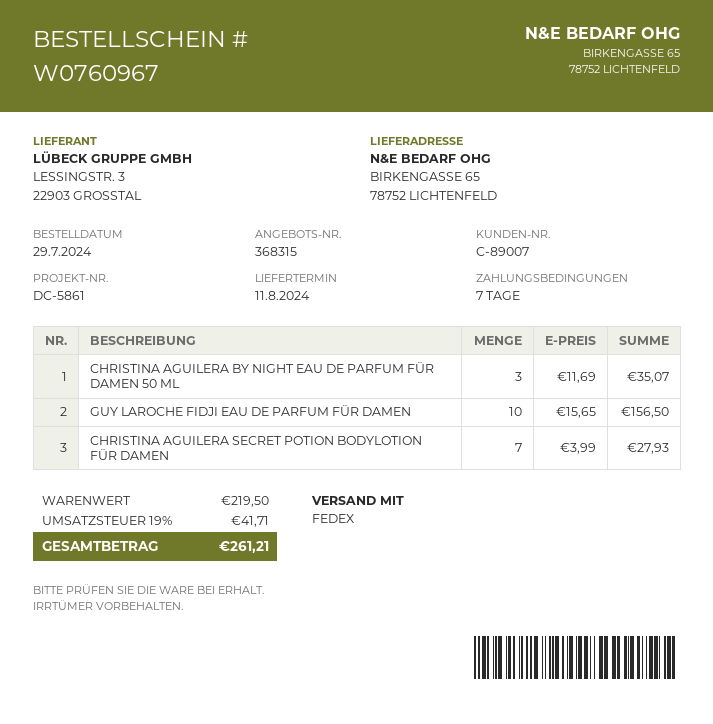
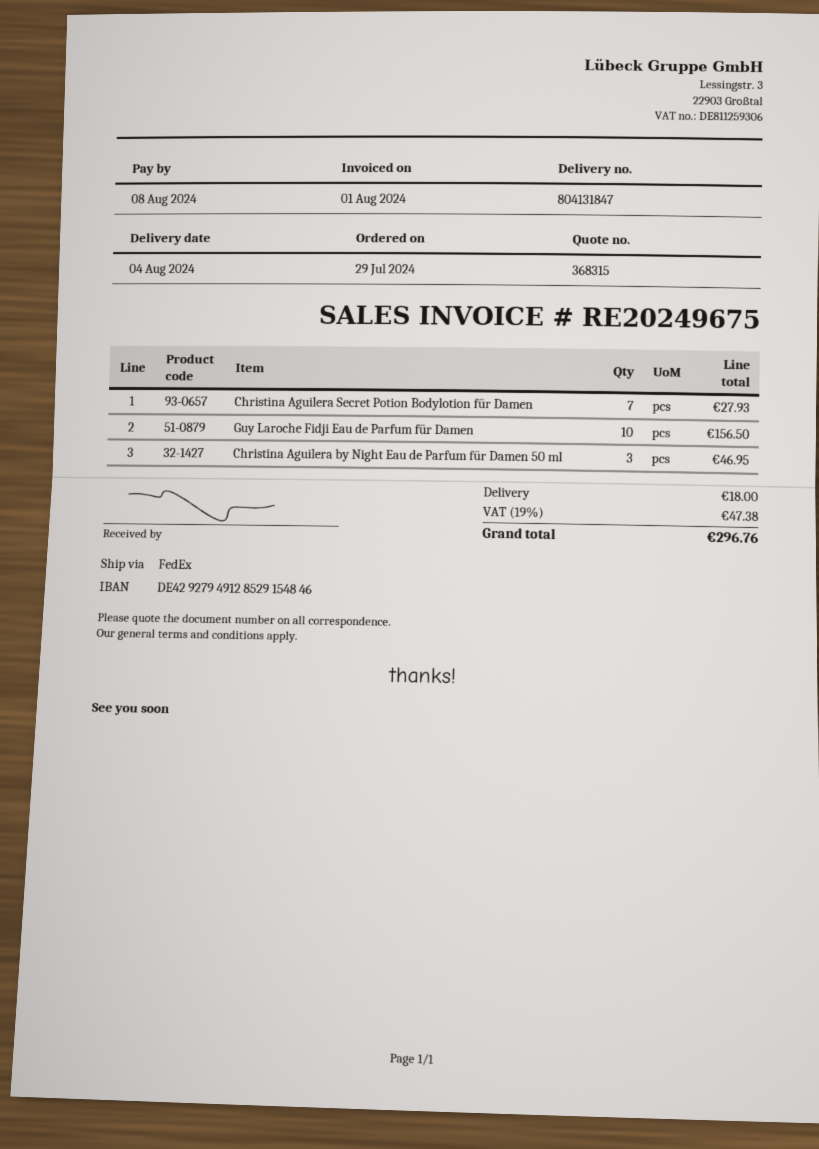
delivery date: 2024-08-11 -> 2024-08-04
CHRISTINA AGUILERA BY NIGHT EAU DE PARFUM FÜR DAMEN 50 ML: 3 for 35.07 -> 3 for 46.95
shipping: none -> 18.00
tax: 19% = 41.71 -> 19% = 47.38
total: 261.21 -> 296.76

